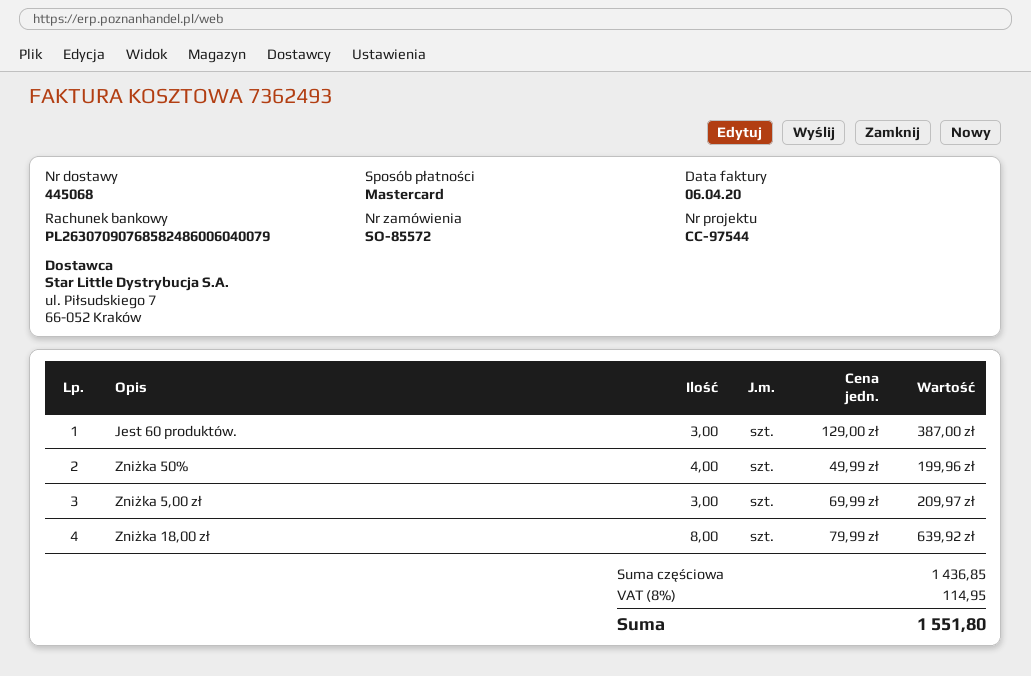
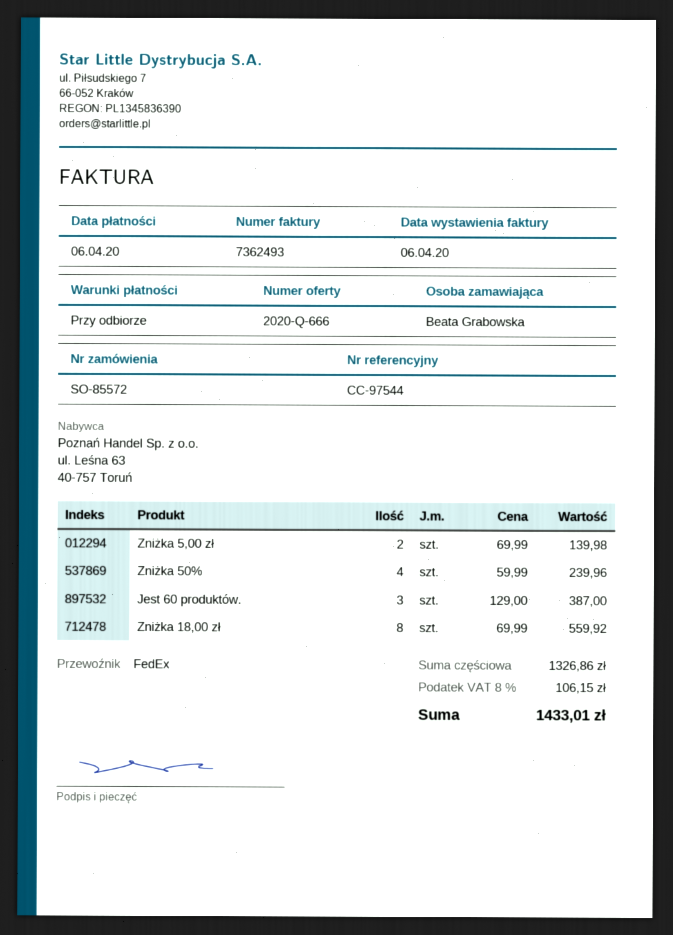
Zniżka 50%: 4 x 49.99 = 199.96 -> 4 x 59.99 = 239.96
Zniżka 5,00 zł: 3 x 69.99 = 209.97 -> 2 x 69.99 = 139.98
Zniżka 18,00 zł: 8 x 79.99 = 639.92 -> 8 x 69.99 = 559.92
subtotal: 1436.85 -> 1326.86
tax: 8% = 114.95 -> 8% = 106.15
total: 1551.80 -> 1433.01

